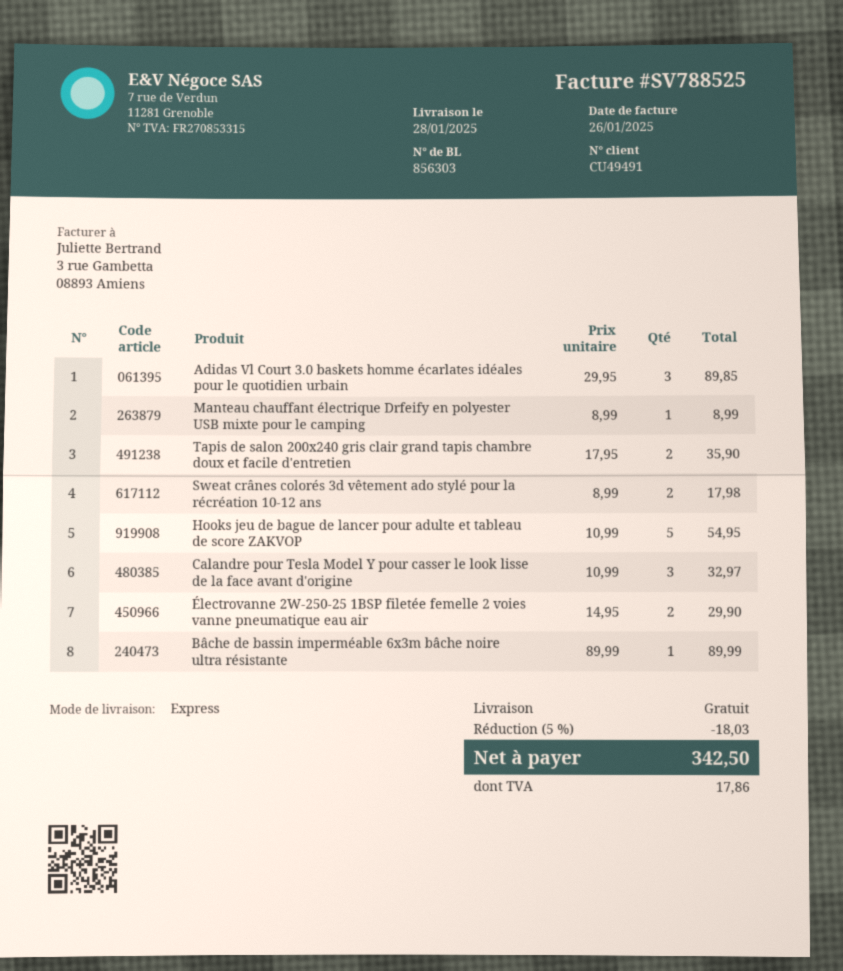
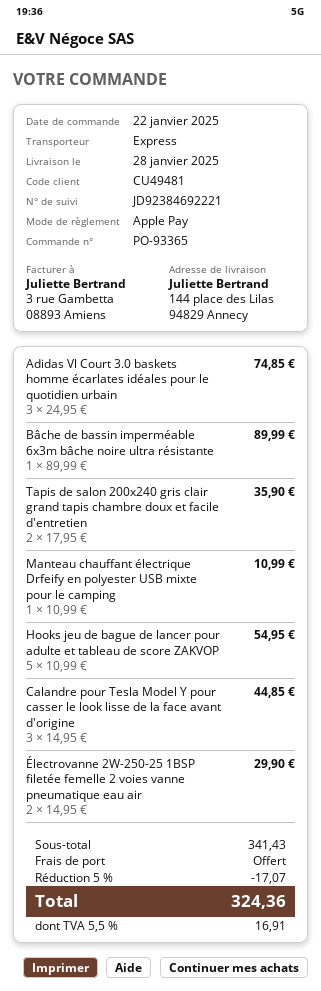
customer number: CU49491 -> CU49481
Adidas Vl Court 3.0 baskets homme écarlates idéales pour le quotidien urbain: 3 x 29.95 = 89.85 -> 3 x 24.95 = 74.85
Manteau chauffant électrique Drfeify en polyester USB mixte pour le camping: 1 x 8.99 = 8.99 -> 1 x 10.99 = 10.99
Sweat crânes colorés 3d vêtement ado stylé pour la récréation 10-12 ans: 2 x 8.99 = 17.98 -> none
Calandre pour Tesla Model Y pour casser le look lisse de la face avant d'origine: 3 x 10.99 = 32.97 -> 3 x 14.95 = 44.85
discount: 5% = 18.03 -> 5% = 17.07
tax: 17.86 -> 16.91
total: 342.50 -> 324.36

